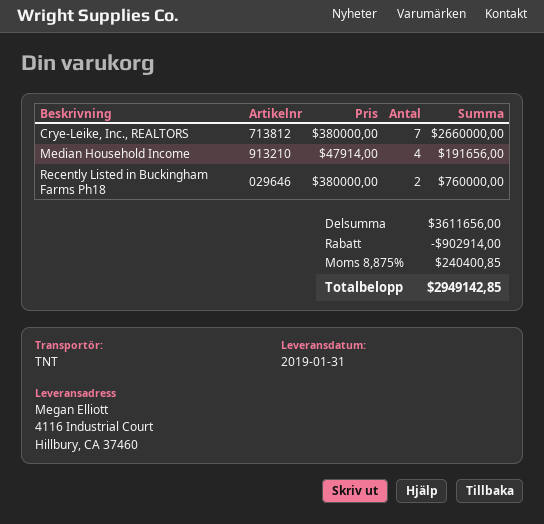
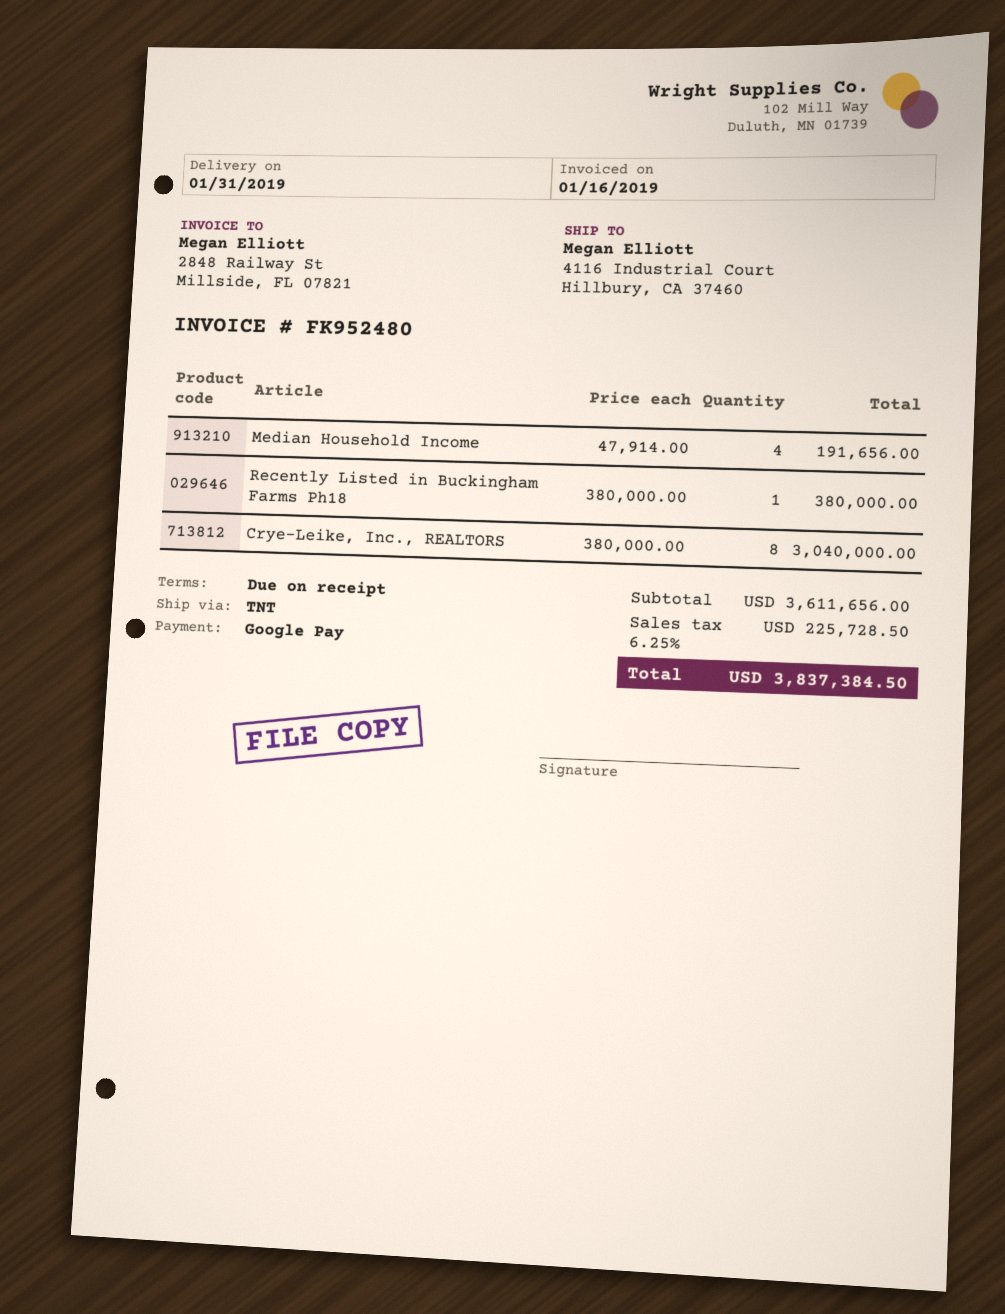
Crye-Leike, Inc., REALTORS: 7 x 380000.00 = 2660000.00 -> 8 x 380000.00 = 3040000.00
Recently Listed in Buckingham Farms Ph18: 2 x 380000.00 = 760000.00 -> 1 x 380000.00 = 380000.00
discount: 902914.00 -> none
tax: 8.875% = 240400.85 -> 6.25% = 225728.50
total: 2949142.85 -> 3837384.50

